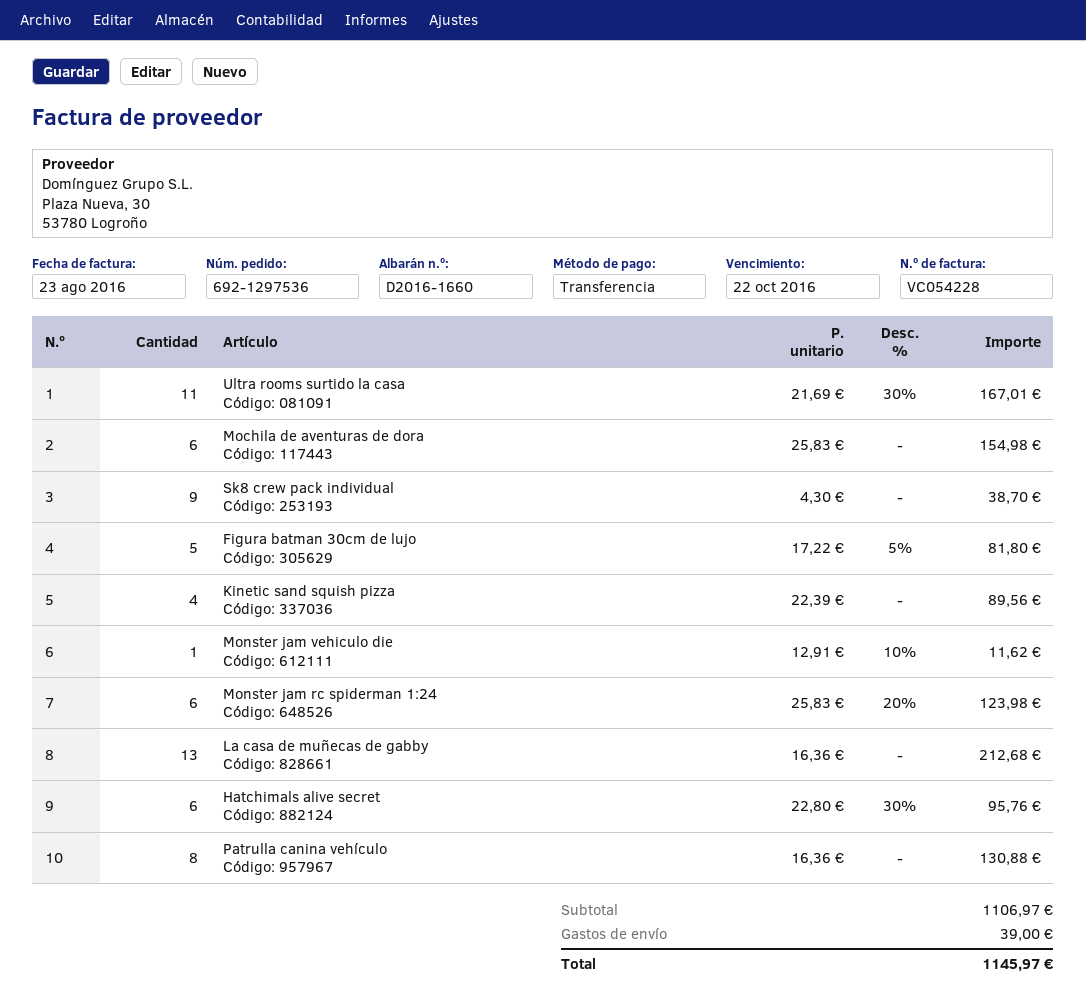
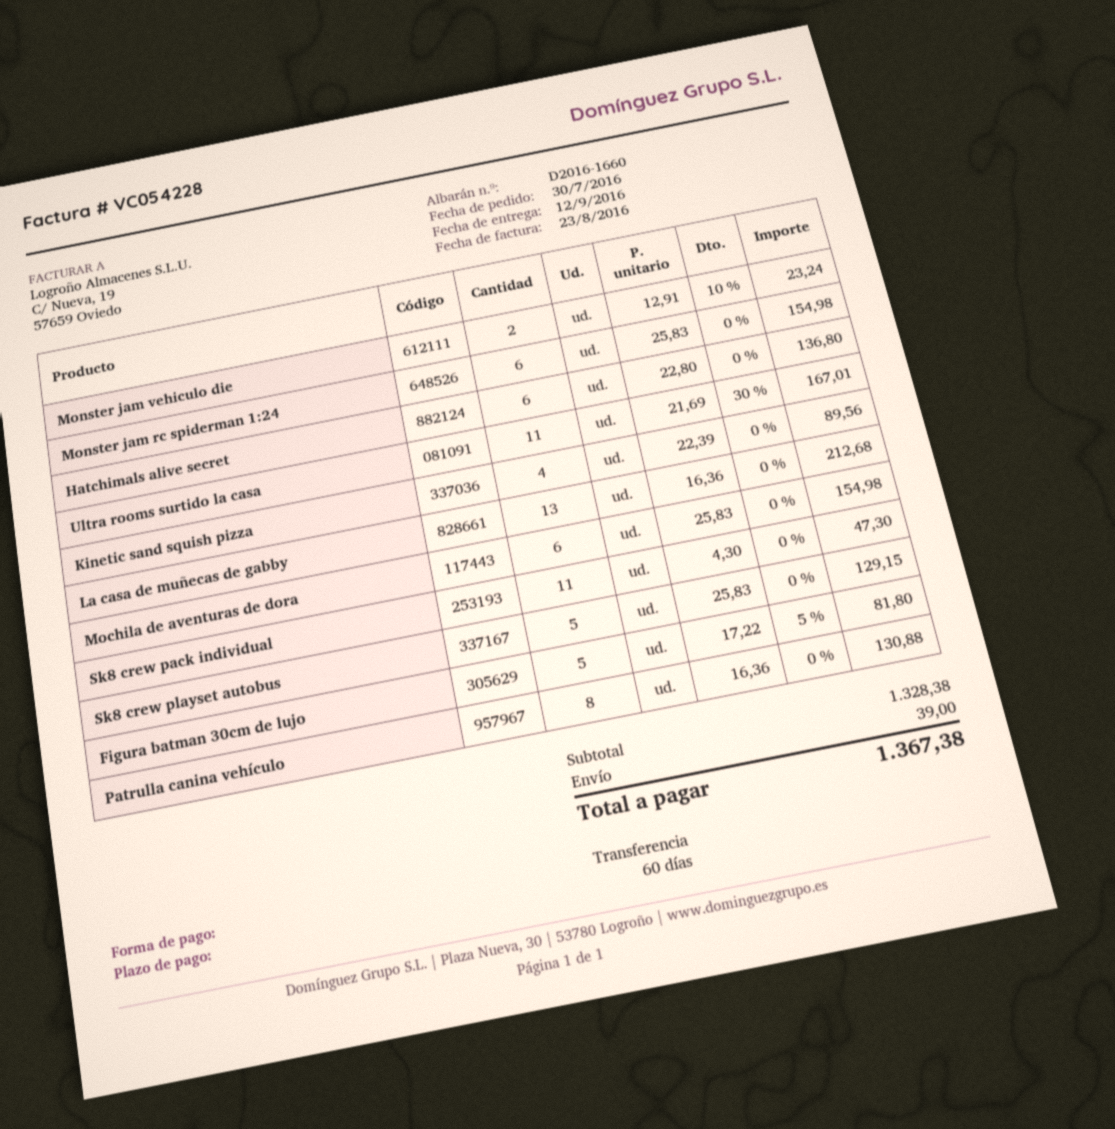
Sk8 crew pack individual: 9 x 4.30 = 38.70 -> 11 x 4.30 = 47.30
Monster jam vehiculo die: 1 x 12.91 - 10% = 11.62 -> 2 x 12.91 - 10% = 23.24
Monster jam rc spiderman 1:24: 6 x 25.83 - 20% = 123.98 -> 6 x 25.83 = 154.98
Hatchimals alive secret: 6 x 22.80 - 30% = 95.76 -> 6 x 22.80 = 136.80
Sk8 crew playset autobus: none -> 5 x 25.83 = 129.15
subtotal: 1106.97 -> 1328.38
total: 1145.97 -> 1367.38

